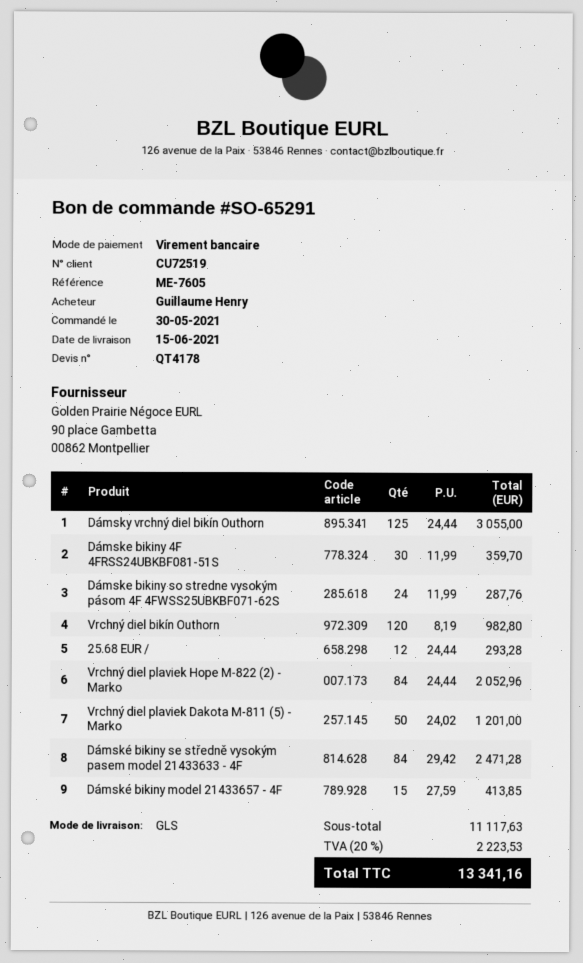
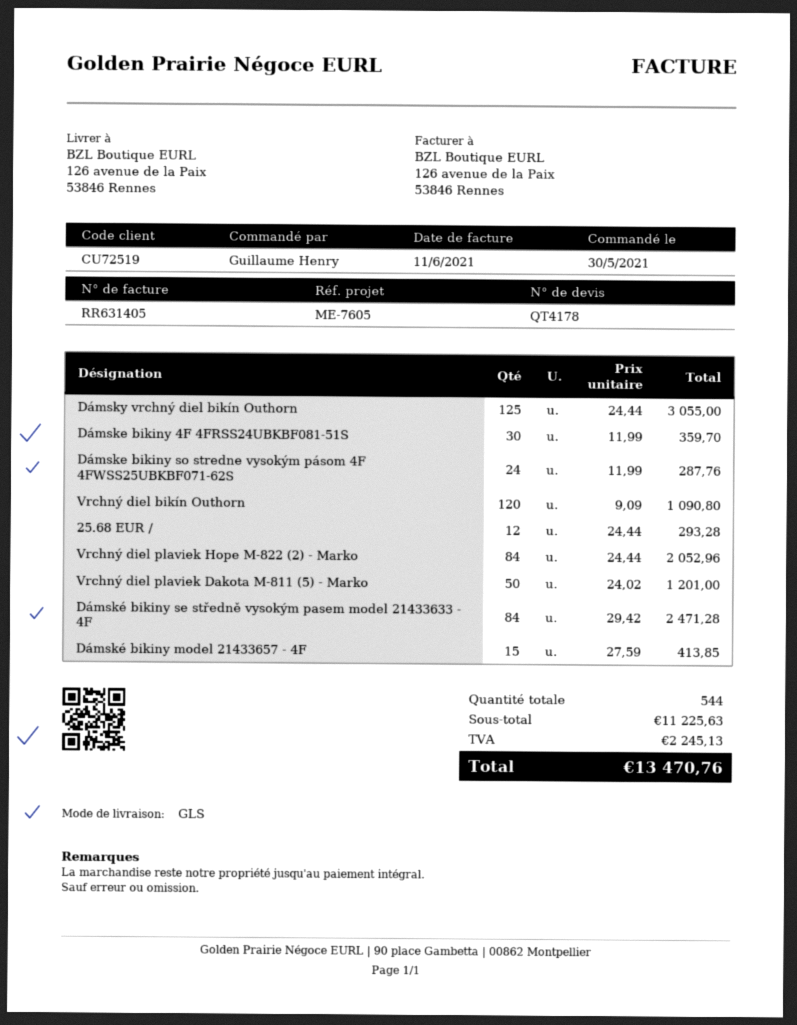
Vrchný diel bikín Outhorn: 120 x 8.19 = 982.80 -> 120 x 9.09 = 1090.80
subtotal: 11117.63 -> 11225.63
tax: 2223.53 -> 2245.13
total: 13341.16 -> 13470.76

